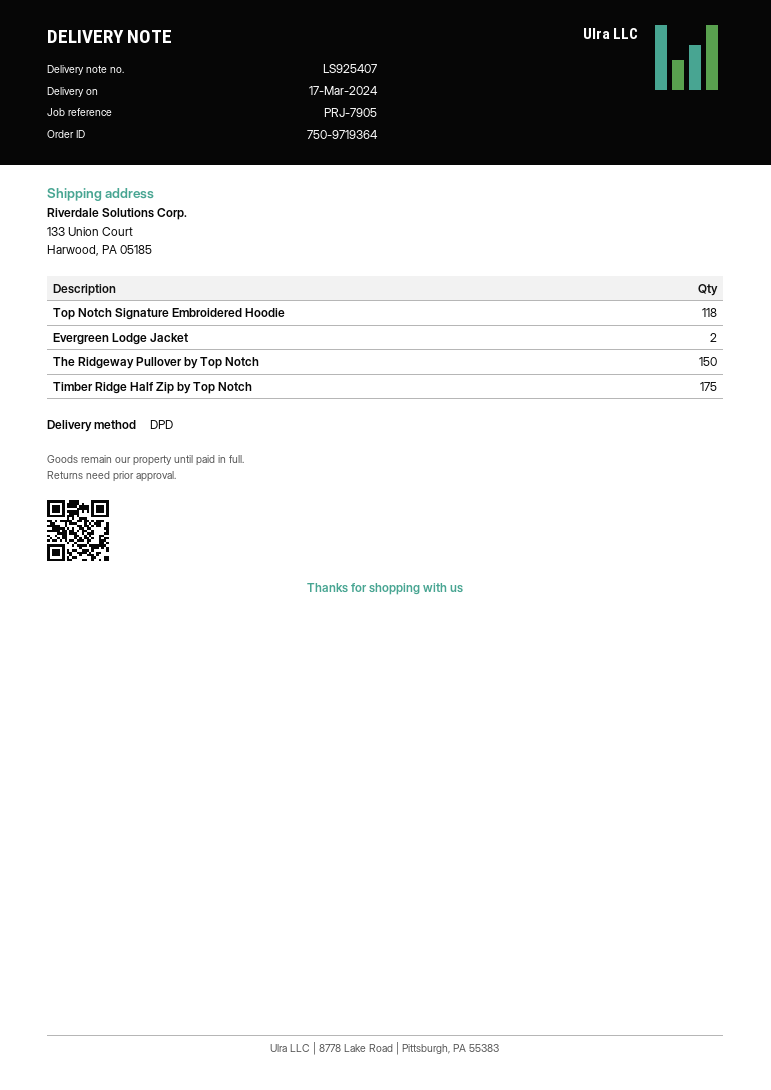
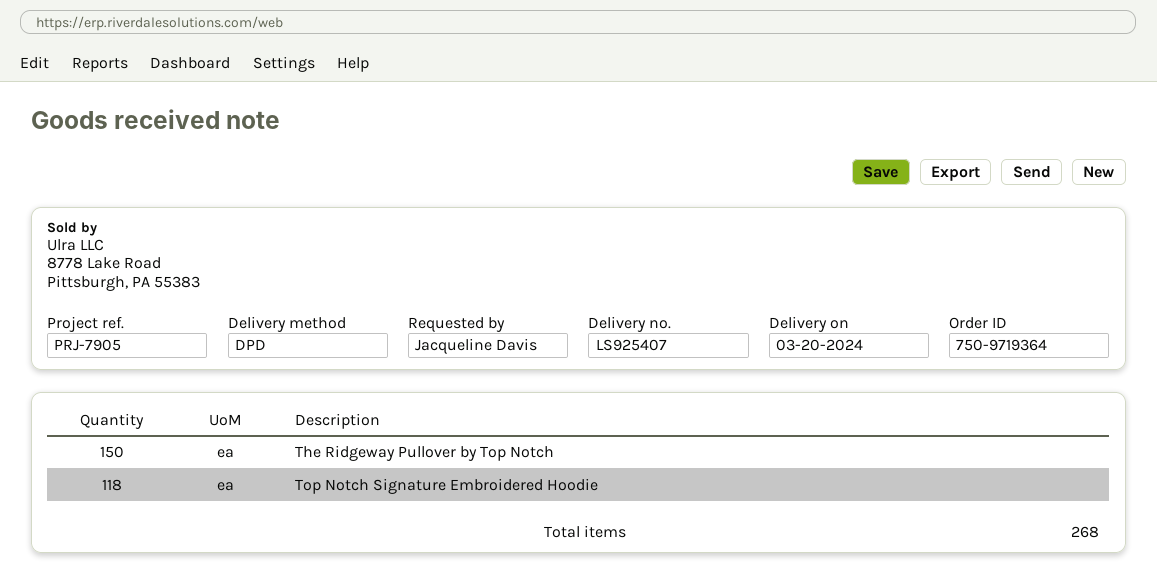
delivery date: 2024-03-17 -> 2024-03-20
Evergreen Lodge Jacket: 2 -> none
Timber Ridge Half Zip by Top Notch: 175 -> none

